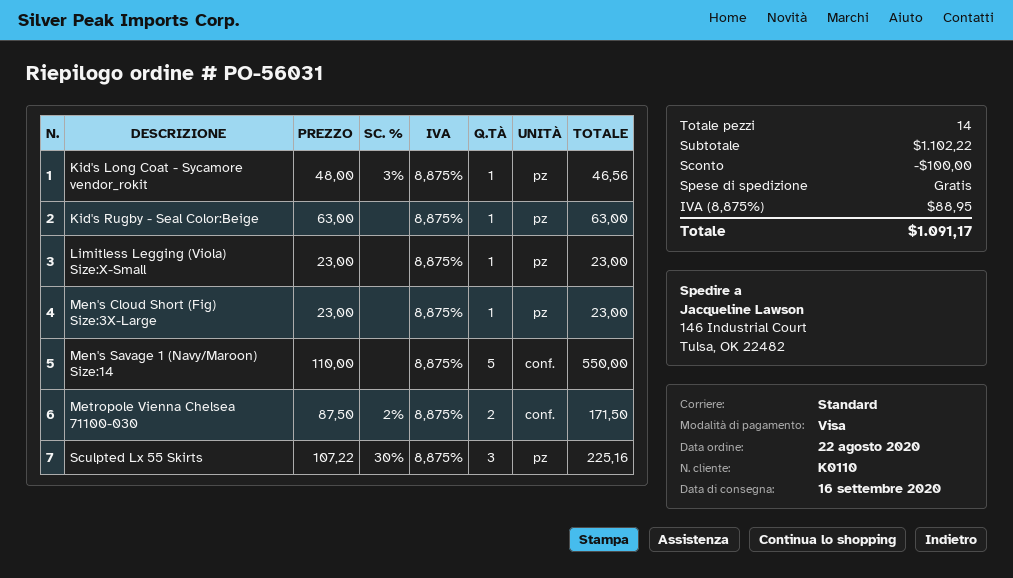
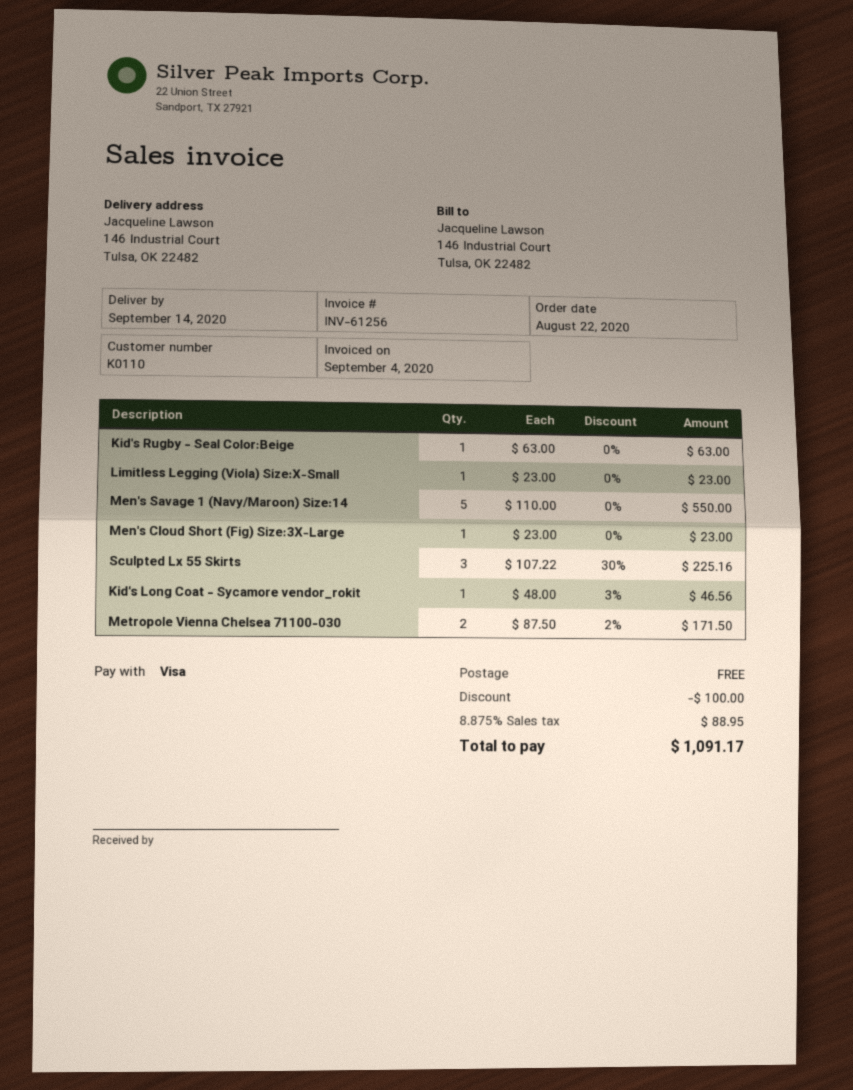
delivery date: 2020-09-16 -> 2020-09-14

